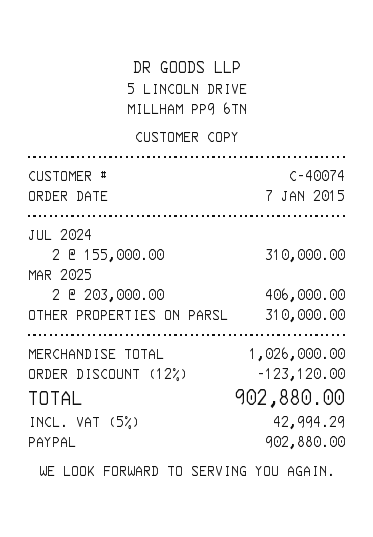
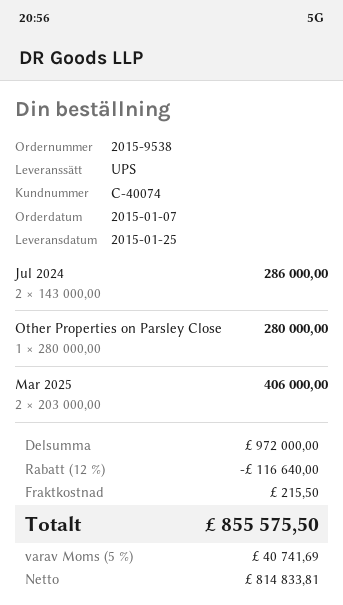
JUL 2024: 2 x 155000.00 = 310000.00 -> 2 x 143000.00 = 286000.00
OTHER PROPERTIES ON PARSL: 1 x 310000.00 = 310000.00 -> 1 x 280000.00 = 280000.00
subtotal: 1026000.00 -> 972000.00
discount: 12% = 123120.00 -> 12% = 116640.00
shipping: none -> 215.50
tax: 5% = 42994.29 -> 5% = 40741.69
total: 902880.00 -> 855575.50

